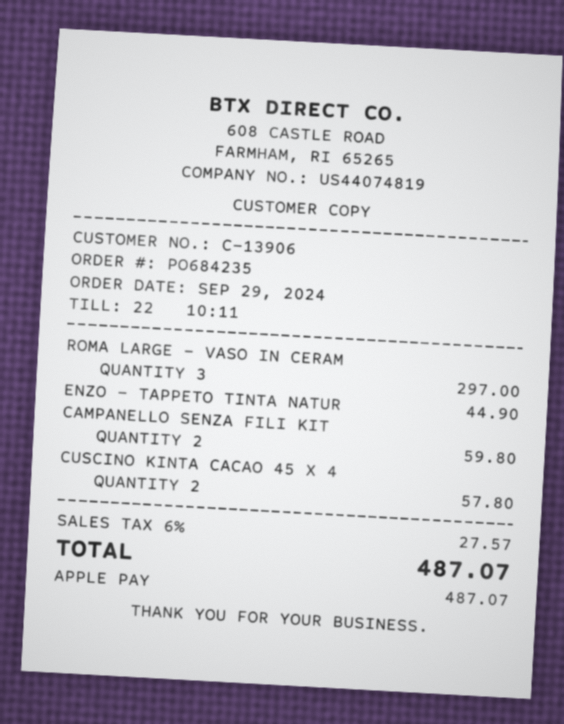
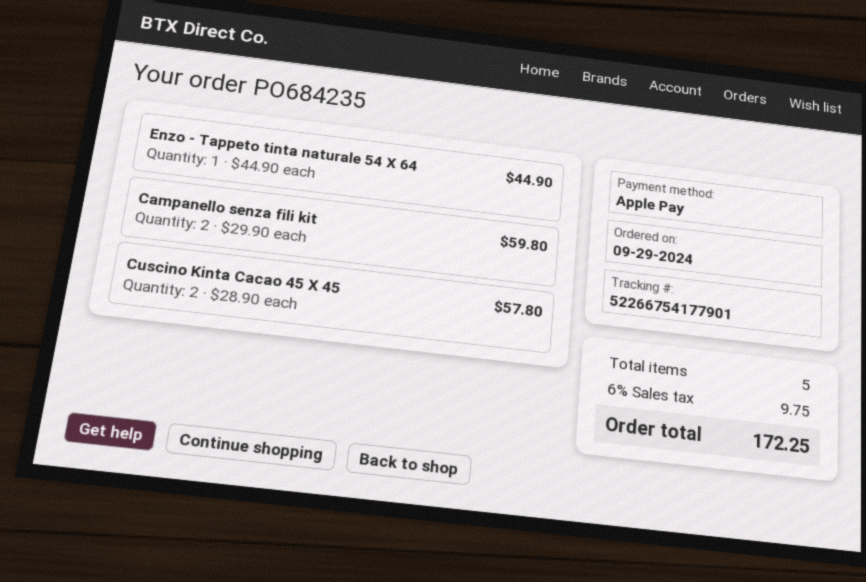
ROMA LARGE - VASO IN CERAM: 3 for 297.00 -> none
tax: 6% = 27.57 -> 6% = 9.75
total: 487.07 -> 172.25

